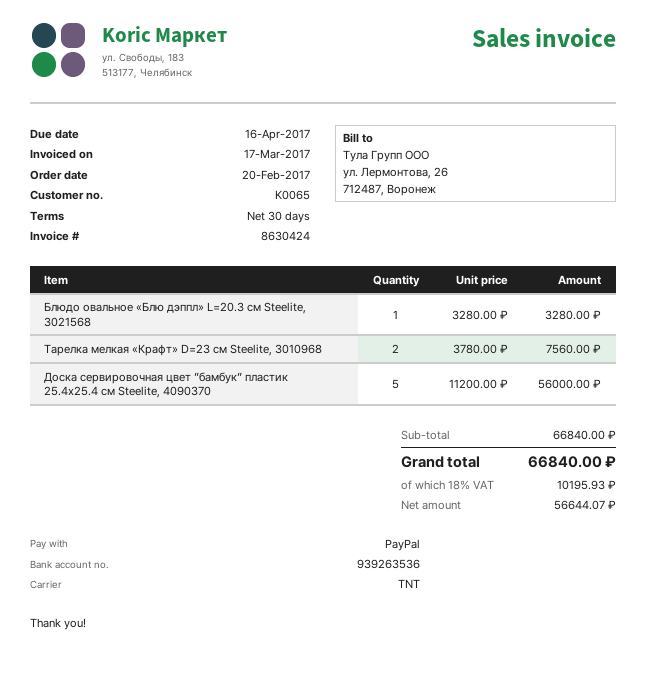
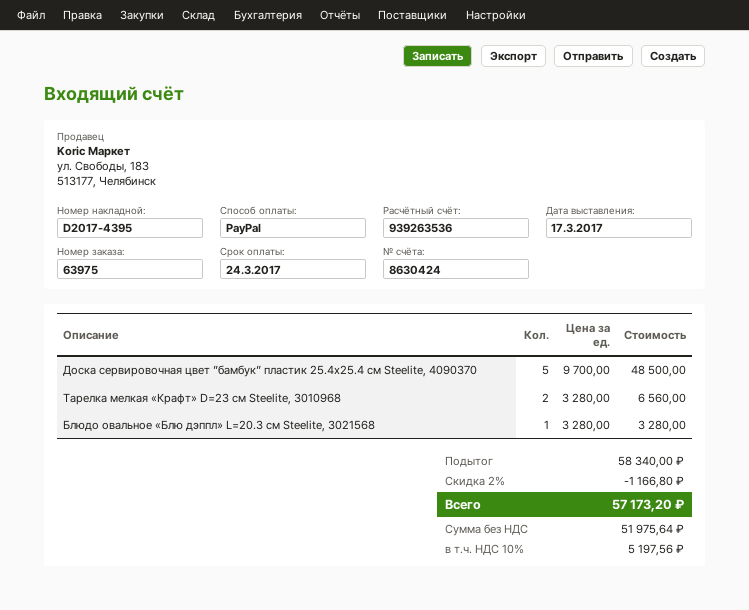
due date: 2017-04-16 -> 2017-03-24
Тарелка мелкая «Крафт» D=23 см Steelite, 3010968: 2 x 3780.00 = 7560.00 -> 2 x 3280.00 = 6560.00
Доска сервировочная цвет ”бамбук” пластик 25.4х25.4 см Steelite, 4090370: 5 x 11200.00 = 56000.00 -> 5 x 9700.00 = 48500.00
subtotal: 66840.00 -> 58340.00
discount: none -> 2% = 1166.80
net: 56644.07 -> 51975.64
tax: 18% = 10195.93 -> 10% = 5197.56
total: 66840.00 -> 57173.20

